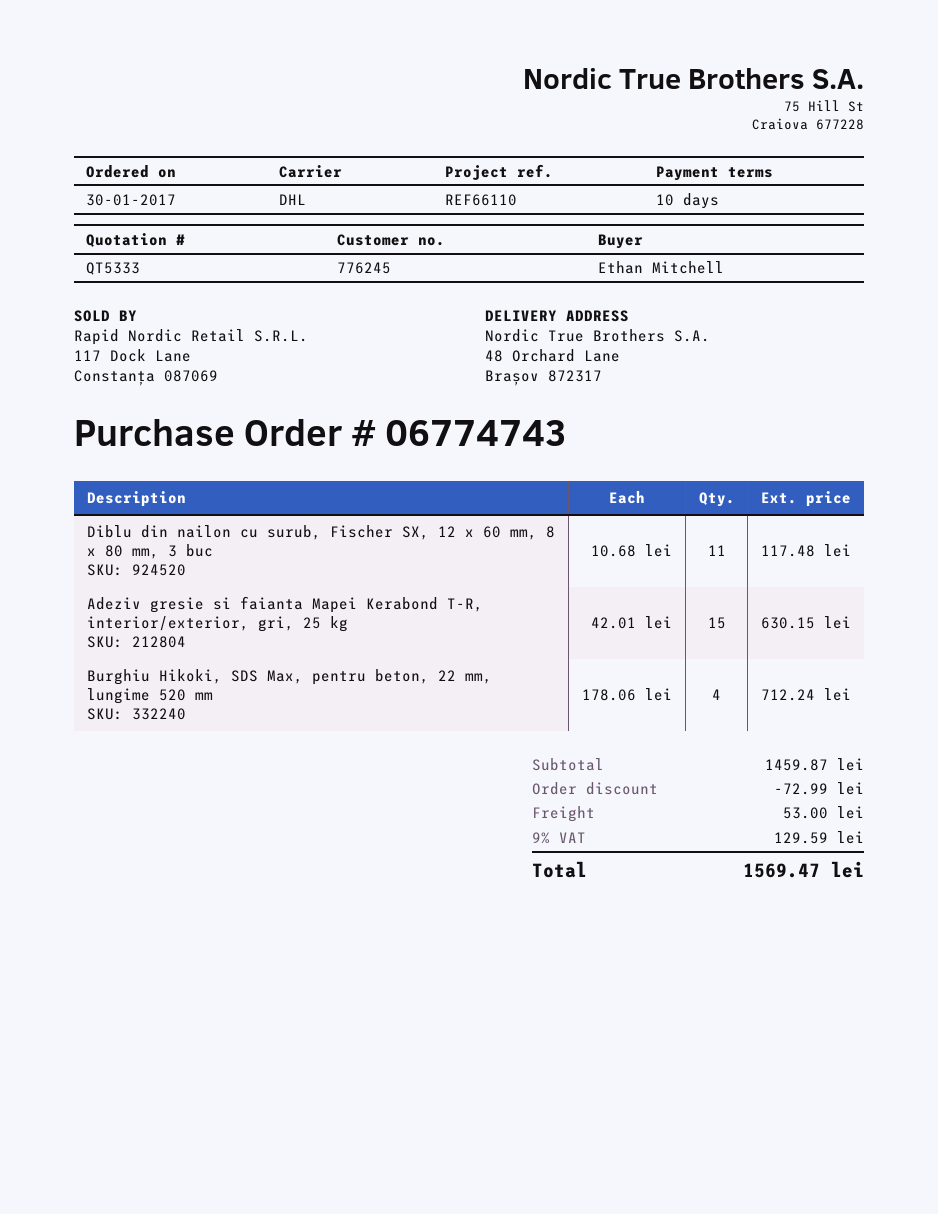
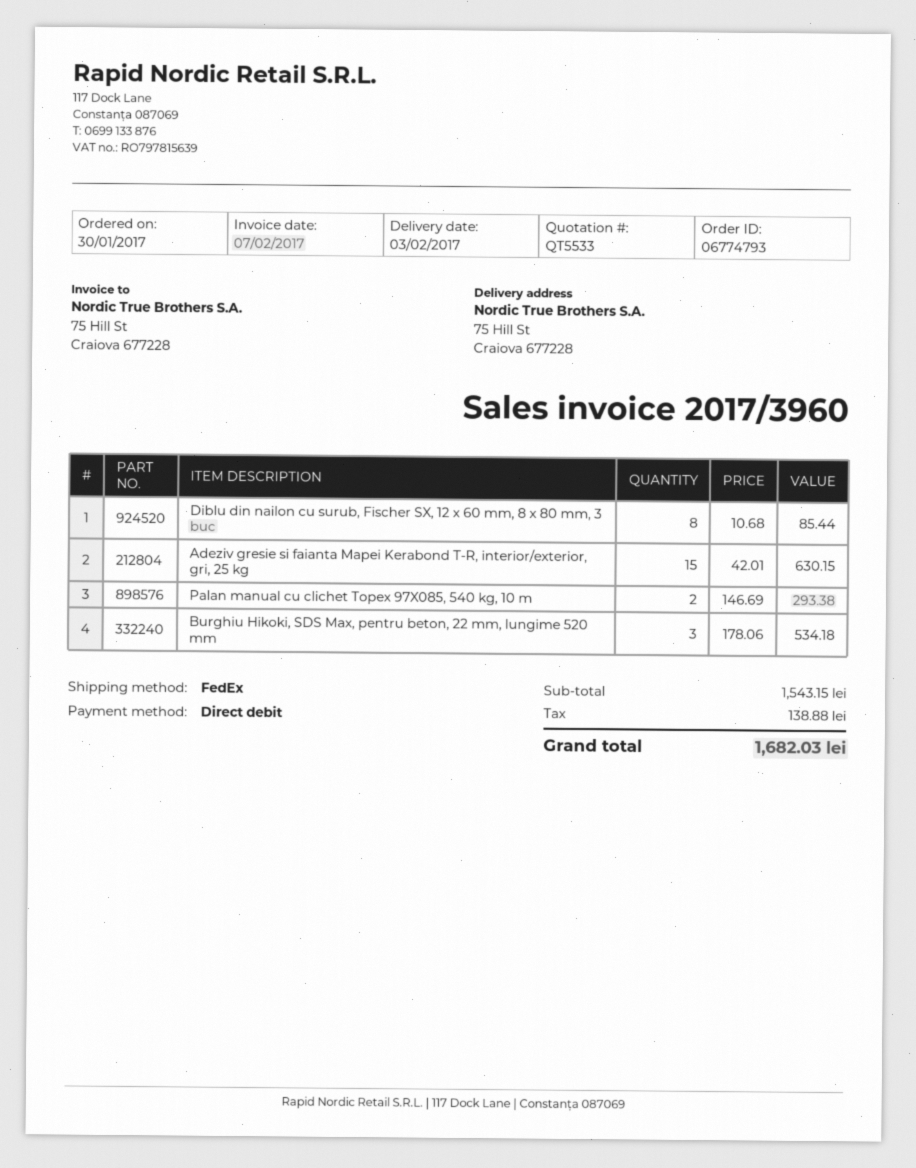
quote number: QT5333 -> QT5533
order number: 06774743 -> 06774793
shipping method: DHL -> FedEx
ship to: 48 Orchard Lane, Brașov 872317 -> 75 Hill St, Craiova 677228
Diblu din nailon cu surub, Fischer SX, 12 x 60 mm, 8 x 80 mm, 3 buc: 11 x 10.68 = 117.48 -> 8 x 10.68 = 85.44
Burghiu Hikoki, SDS Max, pentru beton, 22 mm, lungime 520 mm: 4 x 178.06 = 712.24 -> 3 x 178.06 = 534.18
Palan manual cu clichet Topex 97X085, 540 kg, 10 m: none -> 2 x 146.69 = 293.38
subtotal: 1459.87 -> 1543.15
discount: 72.99 -> none
shipping: 53.00 -> none
tax: 129.59 -> 138.88
total: 1569.47 -> 1682.03

